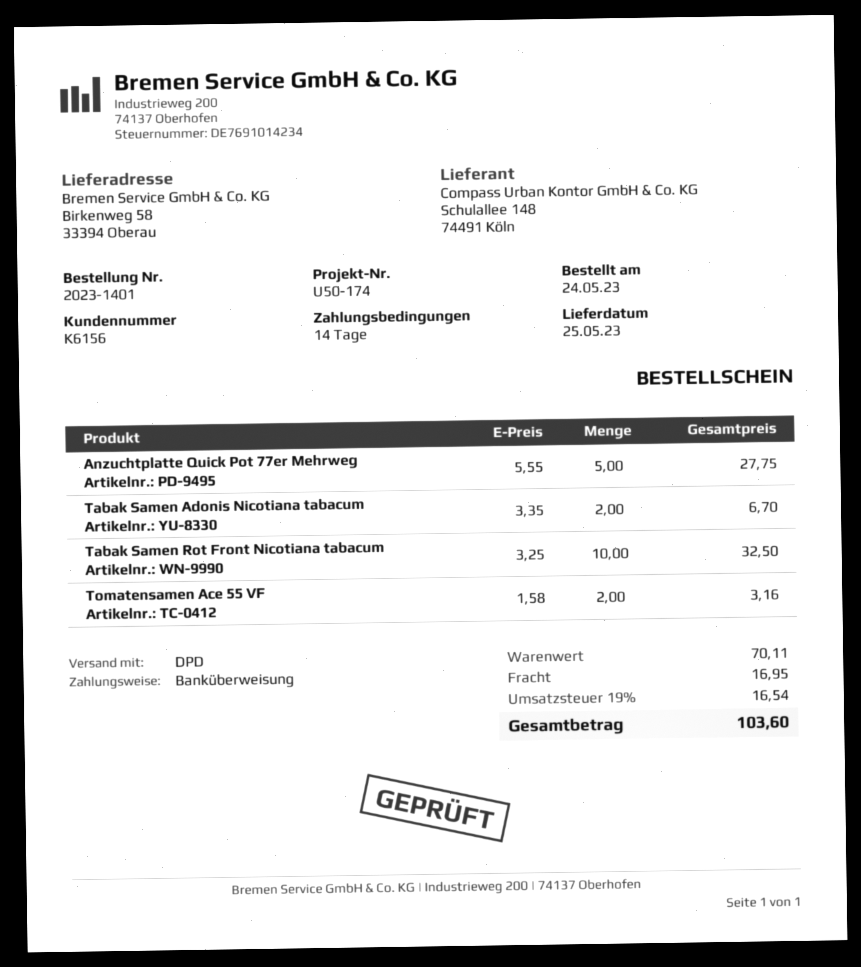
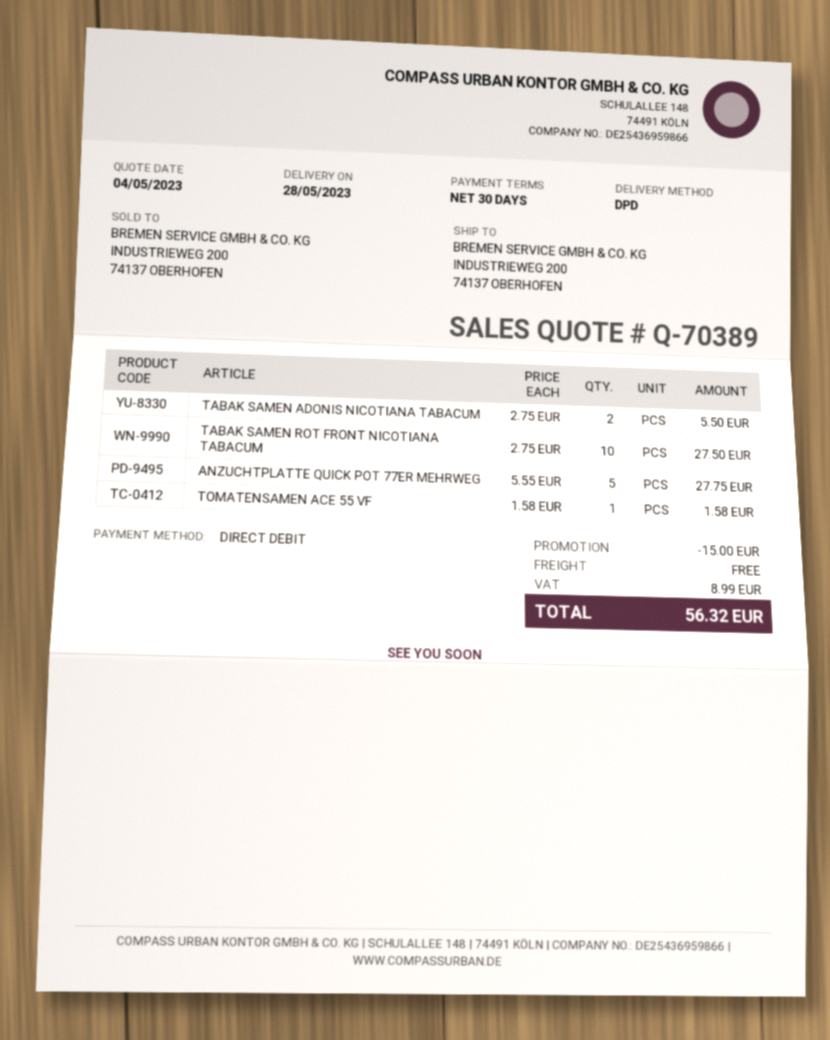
delivery date: 2023-05-25 -> 2023-05-28
payment terms: 14 days -> 30 days
payment method: bank transfer -> direct debit
ship to: Birkenweg 58, 33394 Oberau -> INDUSTRIEWEG 200, 74137 OBERHOFEN
Tabak Samen Adonis Nicotiana tabacum: 2 x 3.35 = 6.70 -> 2 x 2.75 = 5.50
Tabak Samen Rot Front Nicotiana tabacum: 10 x 3.25 = 32.50 -> 10 x 2.75 = 27.50
Tomatensamen Ace 55 VF: 2 x 1.58 = 3.16 -> 1 x 1.58 = 1.58
discount: none -> 15.00
shipping: 16.95 -> 0.00
tax: 16.54 -> 8.99
total: 103.60 -> 56.32

